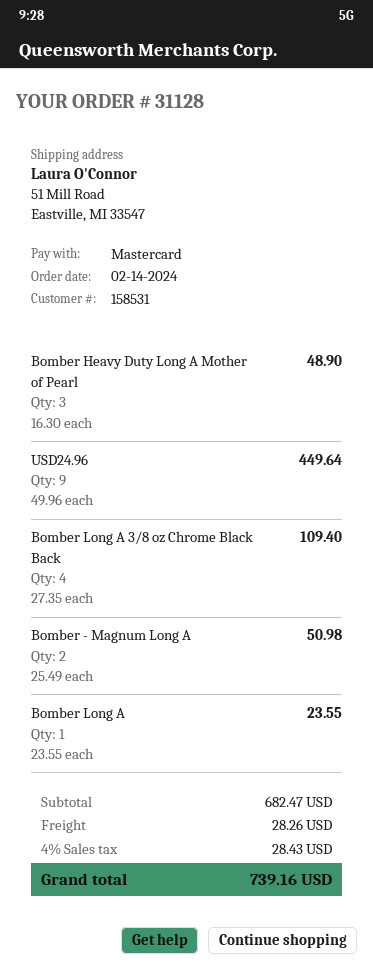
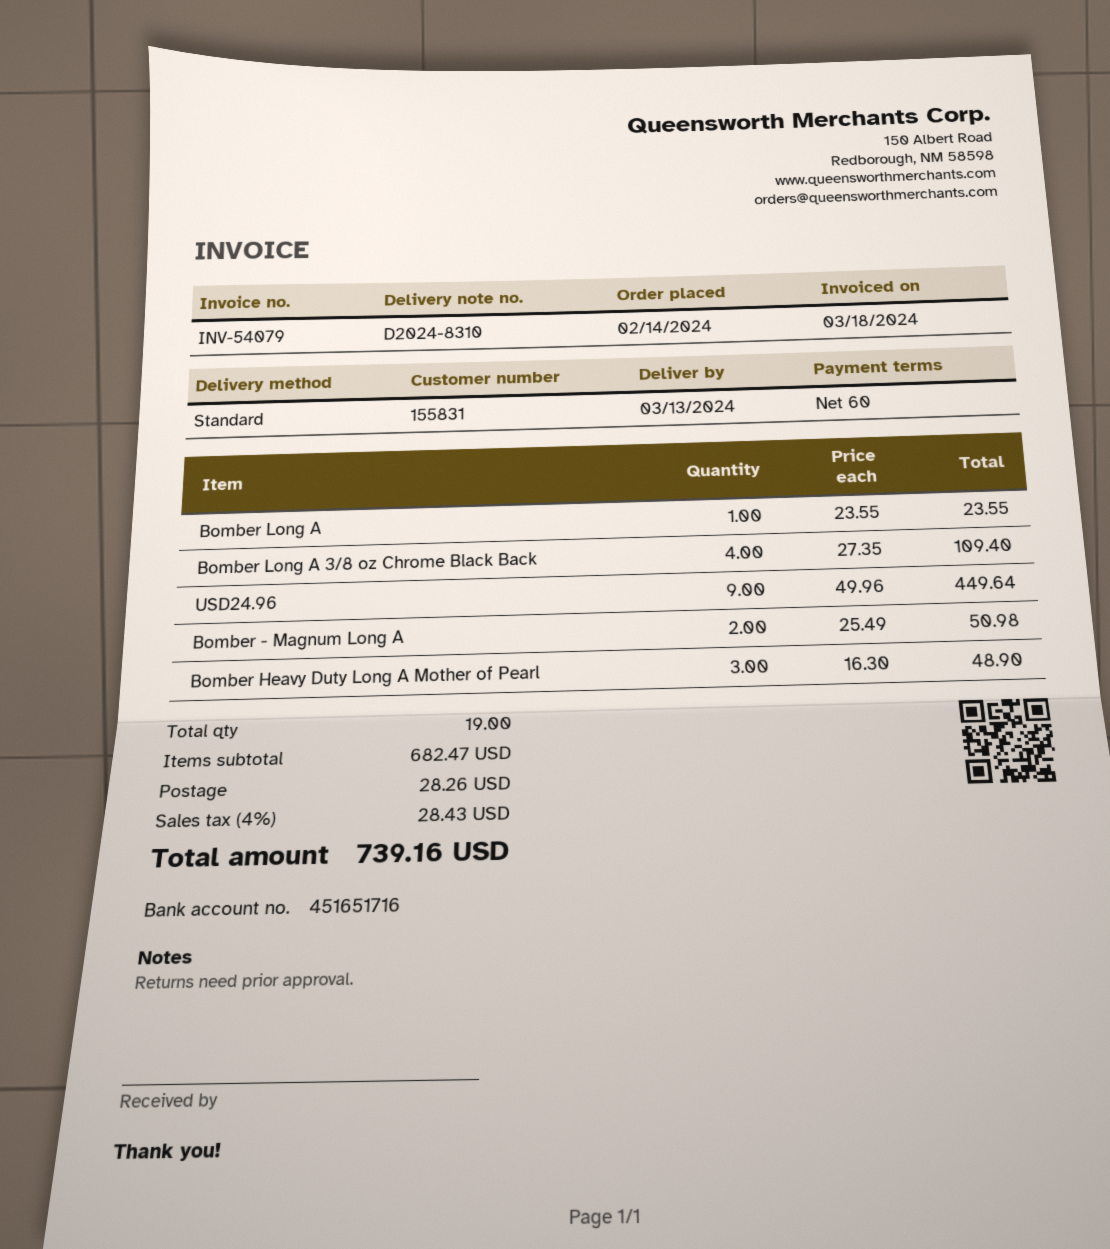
customer number: 158531 -> 155831

